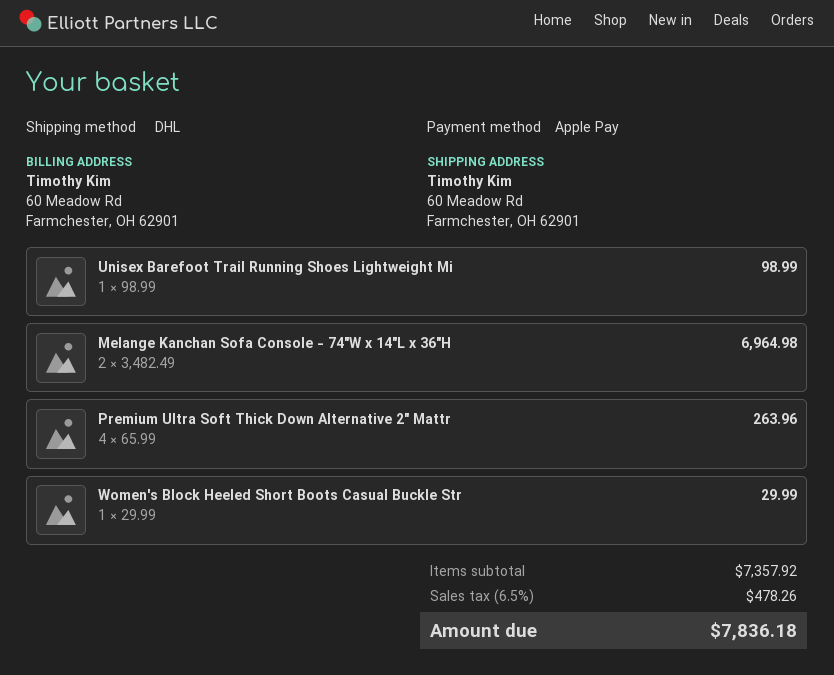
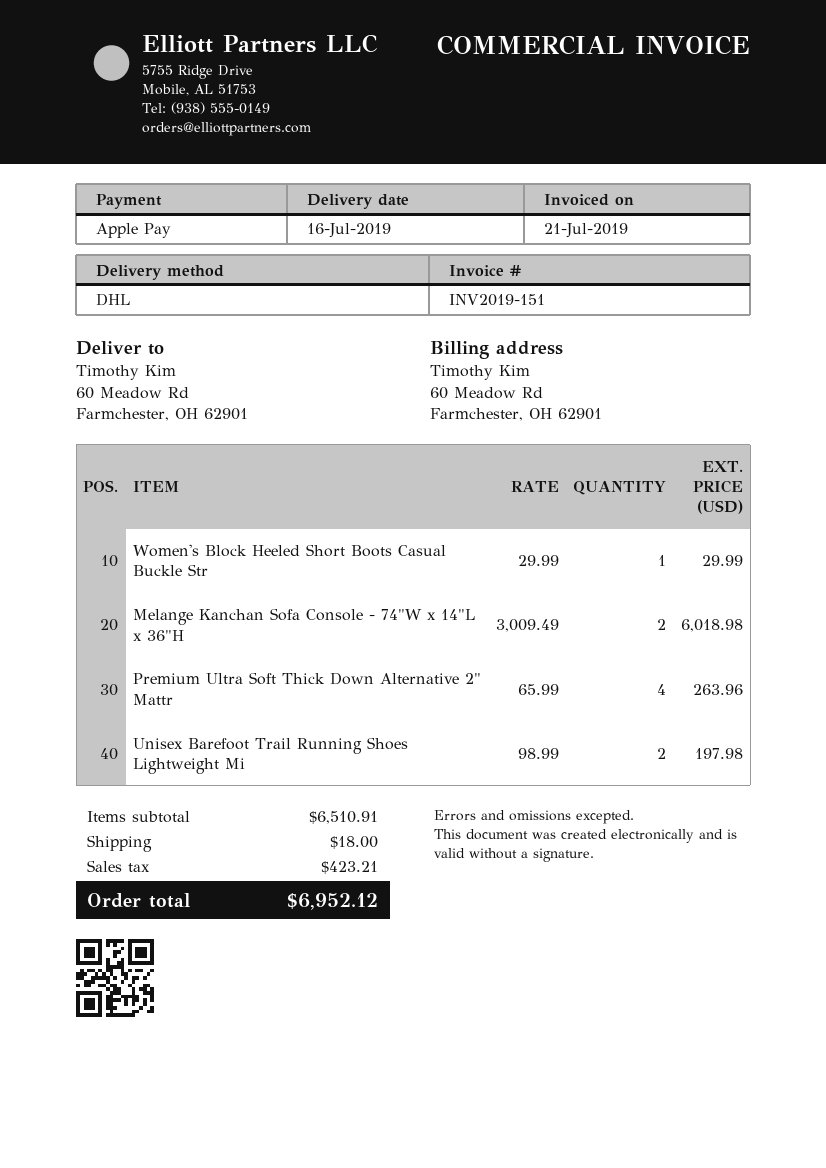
Unisex Barefoot Trail Running Shoes Lightweight Mi: 1 x 98.99 = 98.99 -> 2 x 98.99 = 197.98
Melange Kanchan Sofa Console - 74"W x 14"L x 36"H: 2 x 3482.49 = 6964.98 -> 2 x 3009.49 = 6018.98
subtotal: 7357.92 -> 6510.91
shipping: none -> 18.00
tax: 478.26 -> 423.21
total: 7836.18 -> 6952.12

